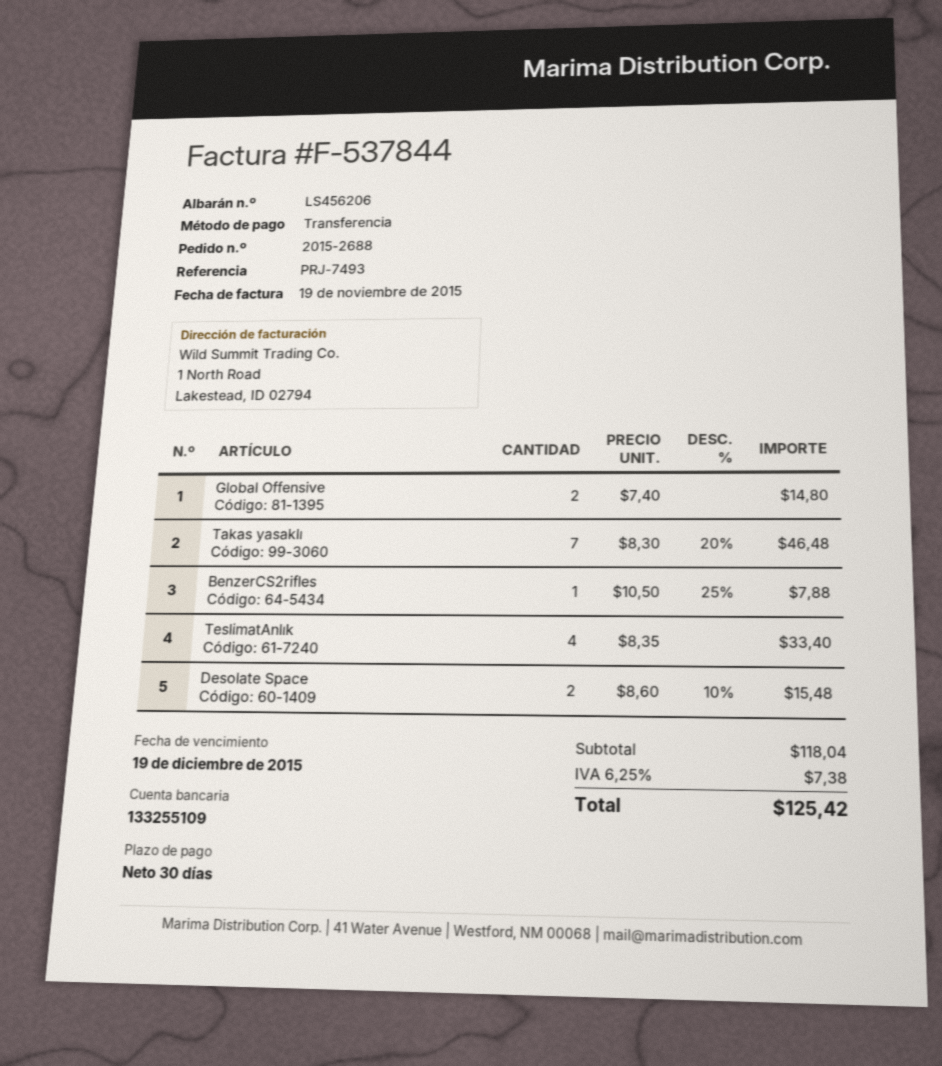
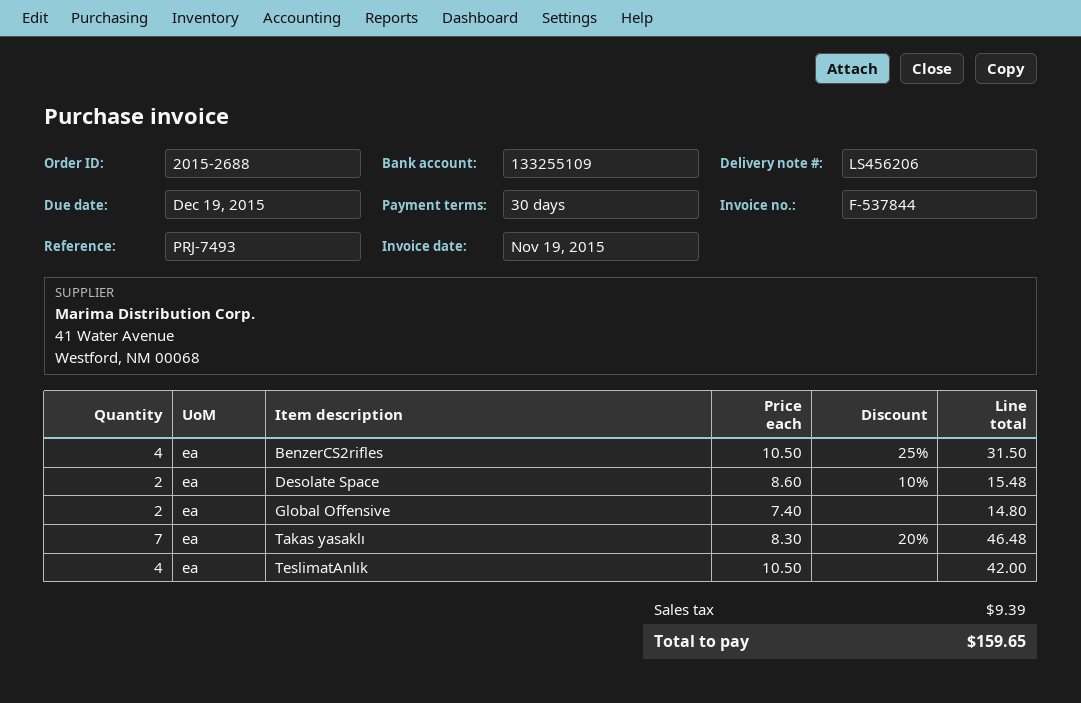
BenzerCS2rifles: 1 x 10.50 - 25% = 7.88 -> 4 x 10.50 - 25% = 31.50
TeslimatAnlık: 4 x 8.35 = 33.40 -> 4 x 10.50 = 42.00
tax: 7.38 -> 9.39
total: 125.42 -> 159.65

